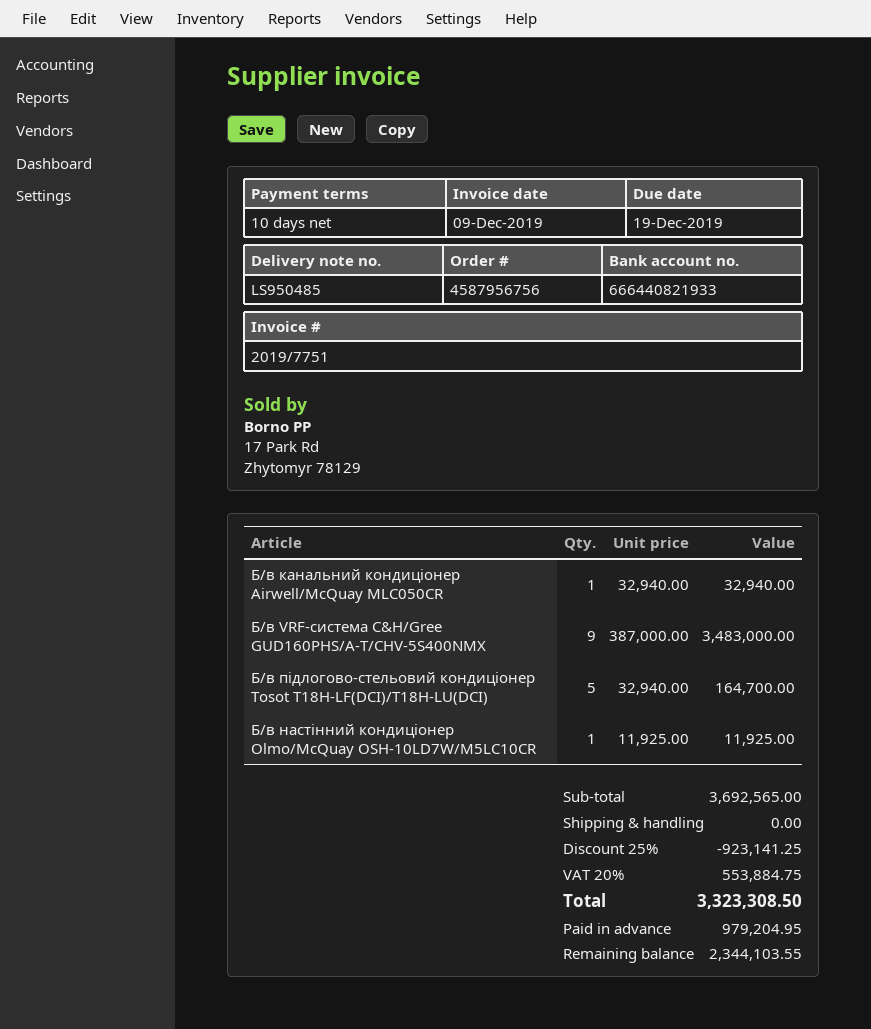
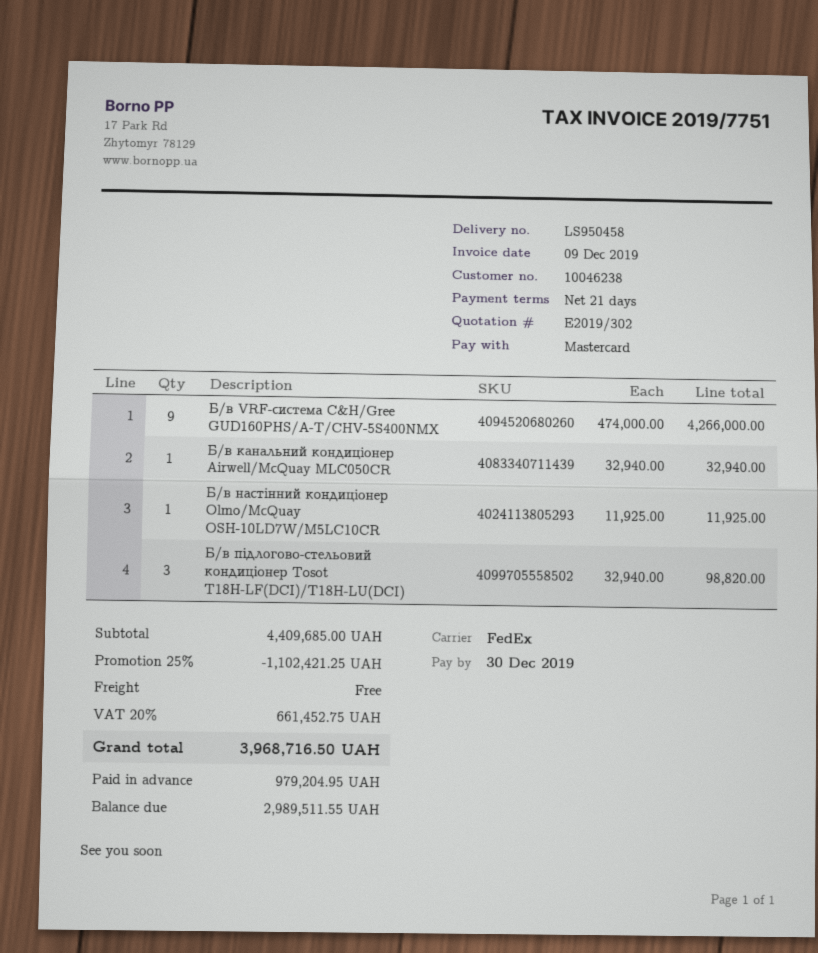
delivery note number: LS950485 -> LS950458
payment terms: 10 days -> 21 days
due date: 2019-12-19 -> 2019-12-30
Б/в VRF-система C&H/Gree GUD160PHS/A-T/CHV-5S400NMX: 9 x 387000.00 = 3483000.00 -> 9 x 474000.00 = 4266000.00
Б/в підлогово-стельовий кондиціонер Tosot T18H-LF(DCI)/T18H-LU(DCI): 5 x 32940.00 = 164700.00 -> 3 x 32940.00 = 98820.00
subtotal: 3692565.00 -> 4409685.00
discount: 25% = 923141.25 -> 25% = 1102421.25
tax: 20% = 553884.75 -> 20% = 661452.75
total: 3323308.50 -> 3968716.50
balance: 2344103.55 -> 2989511.55

